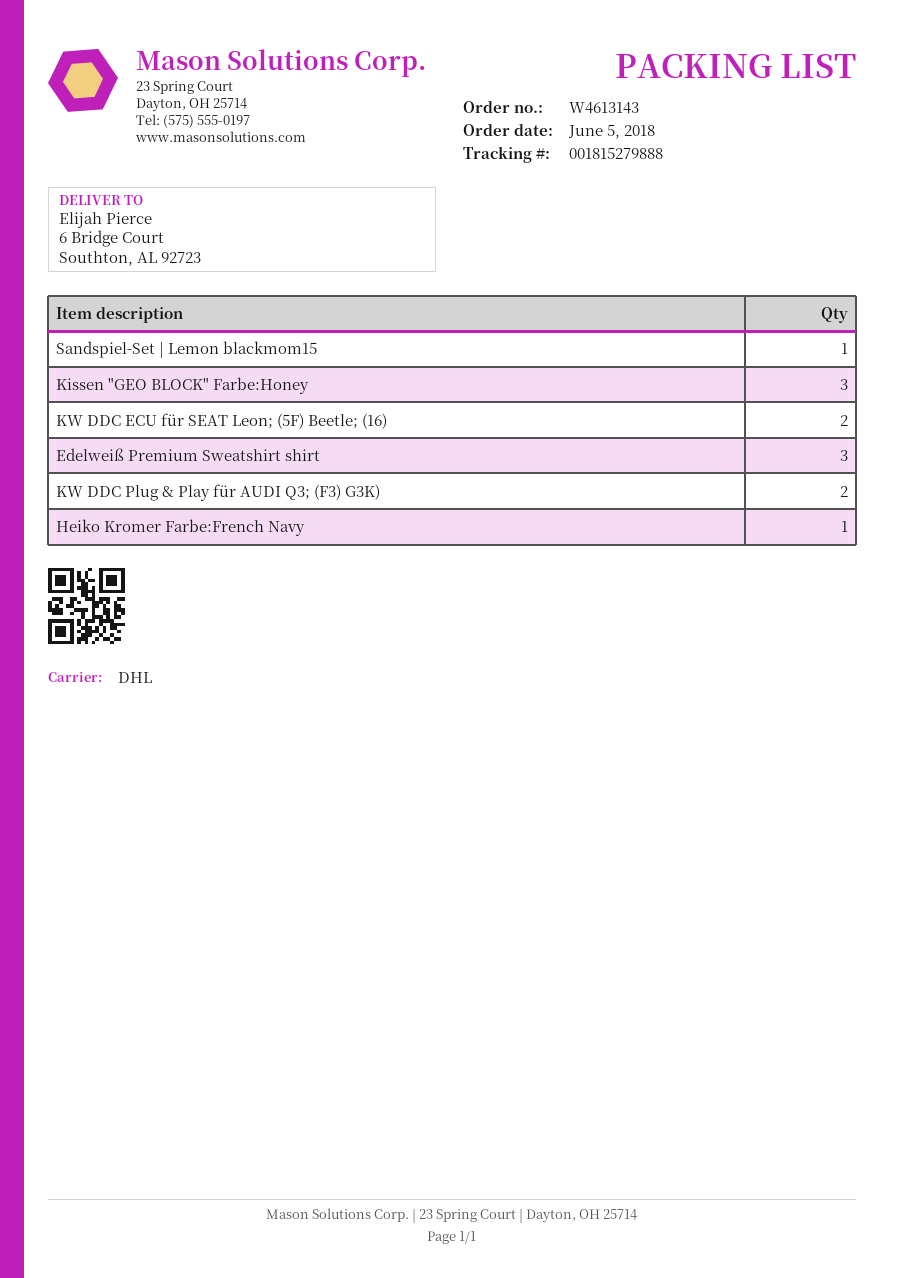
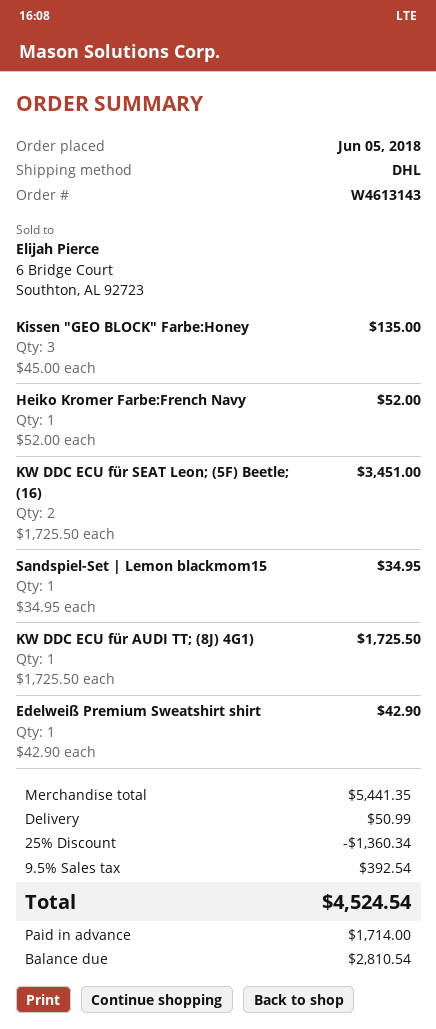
Edelweiß Premium Sweatshirt shirt: 3 -> 1
KW DDC Plug & Play für AUDI Q3; (F3) G3K): 2 -> none
KW DDC ECU für AUDI TT; (8J) 4G1): none -> 1

